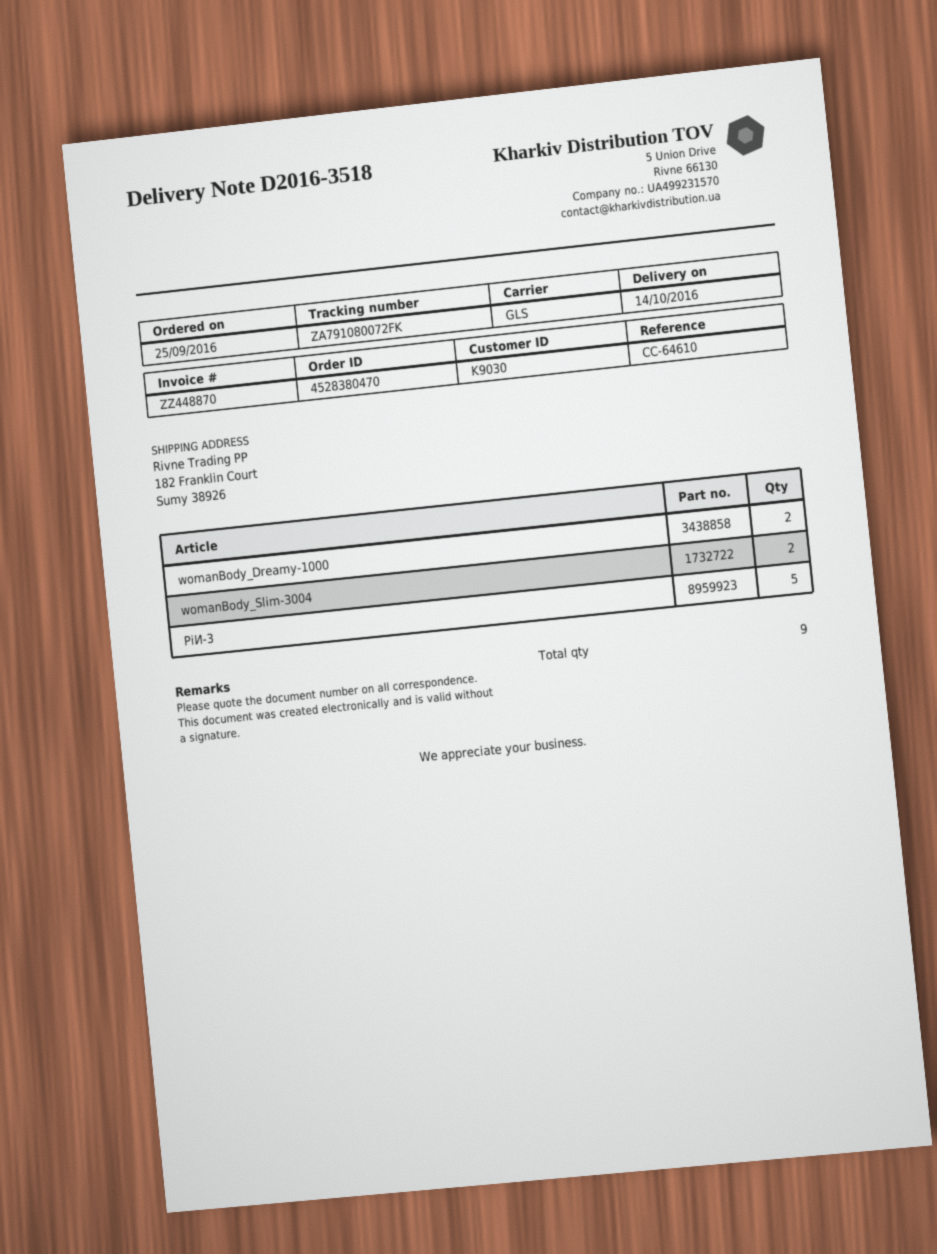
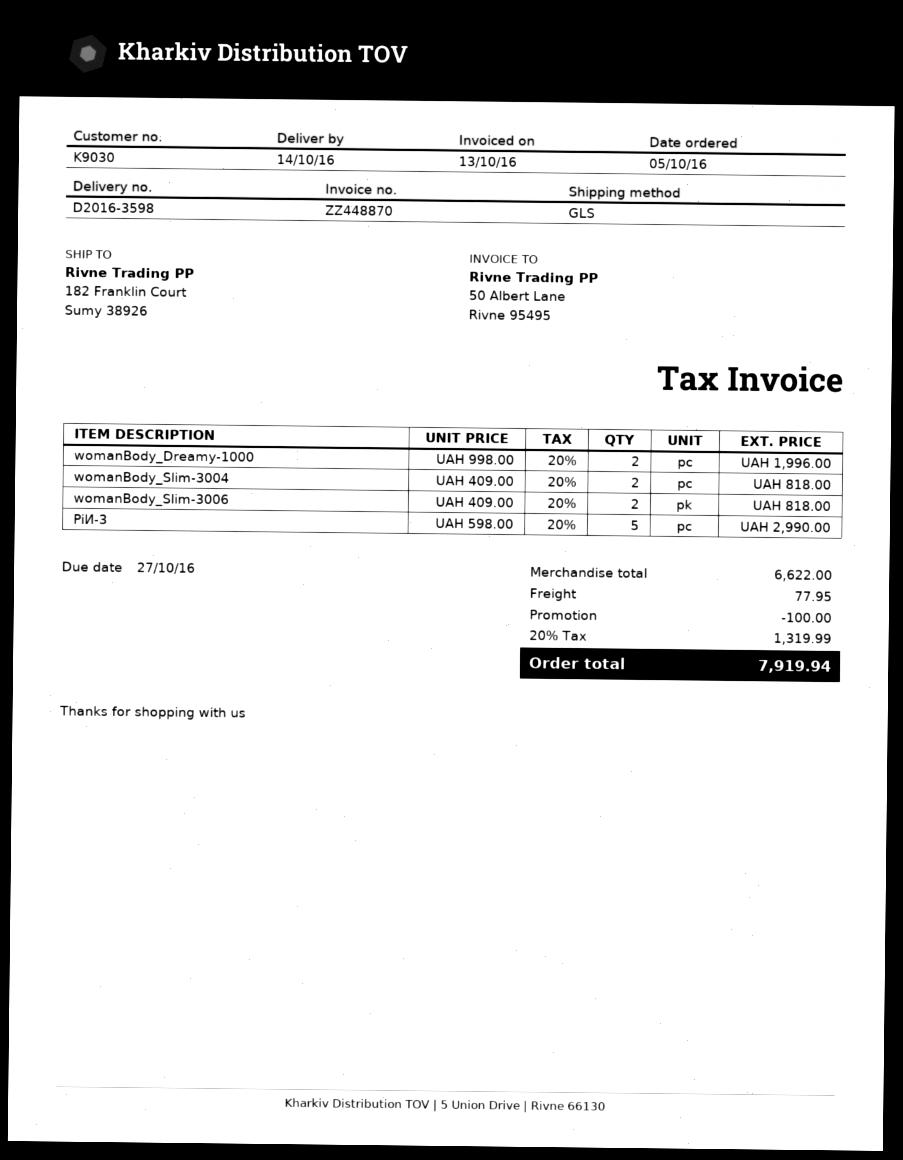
order date: 2016-09-25 -> 2016-10-05
delivery note number: D2016-3518 -> D2016-3598
womanBody_Slim-3006: none -> 2

